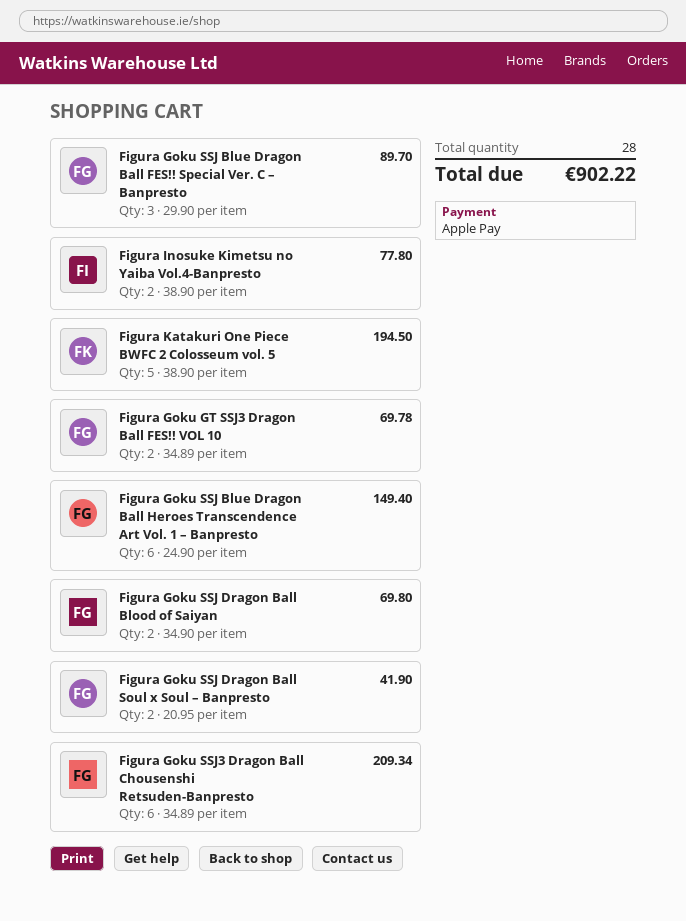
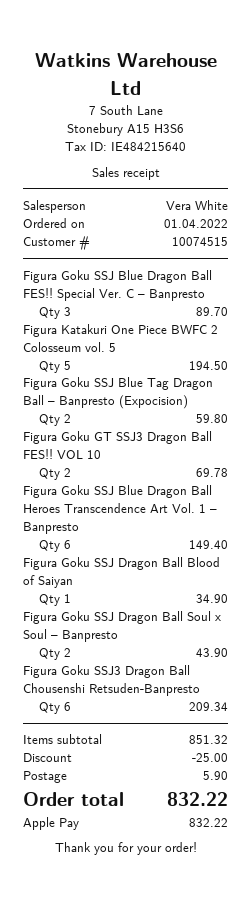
Figura Inosuke Kimetsu no Yaiba Vol.4-Banpresto: 2 for 77.80 -> none
Figura Goku SSJ Dragon Ball Blood of Saiyan: 2 for 69.80 -> 1 for 34.90
Figura Goku SSJ Dragon Ball Soul x Soul – Banpresto: 2 for 41.90 -> 2 for 43.90
Figura Goku SSJ Blue Tag Dragon Ball – Banpresto (Expocision): none -> 2 for 59.80
discount: none -> 25.00
shipping: none -> 5.90
total: 902.22 -> 832.22

